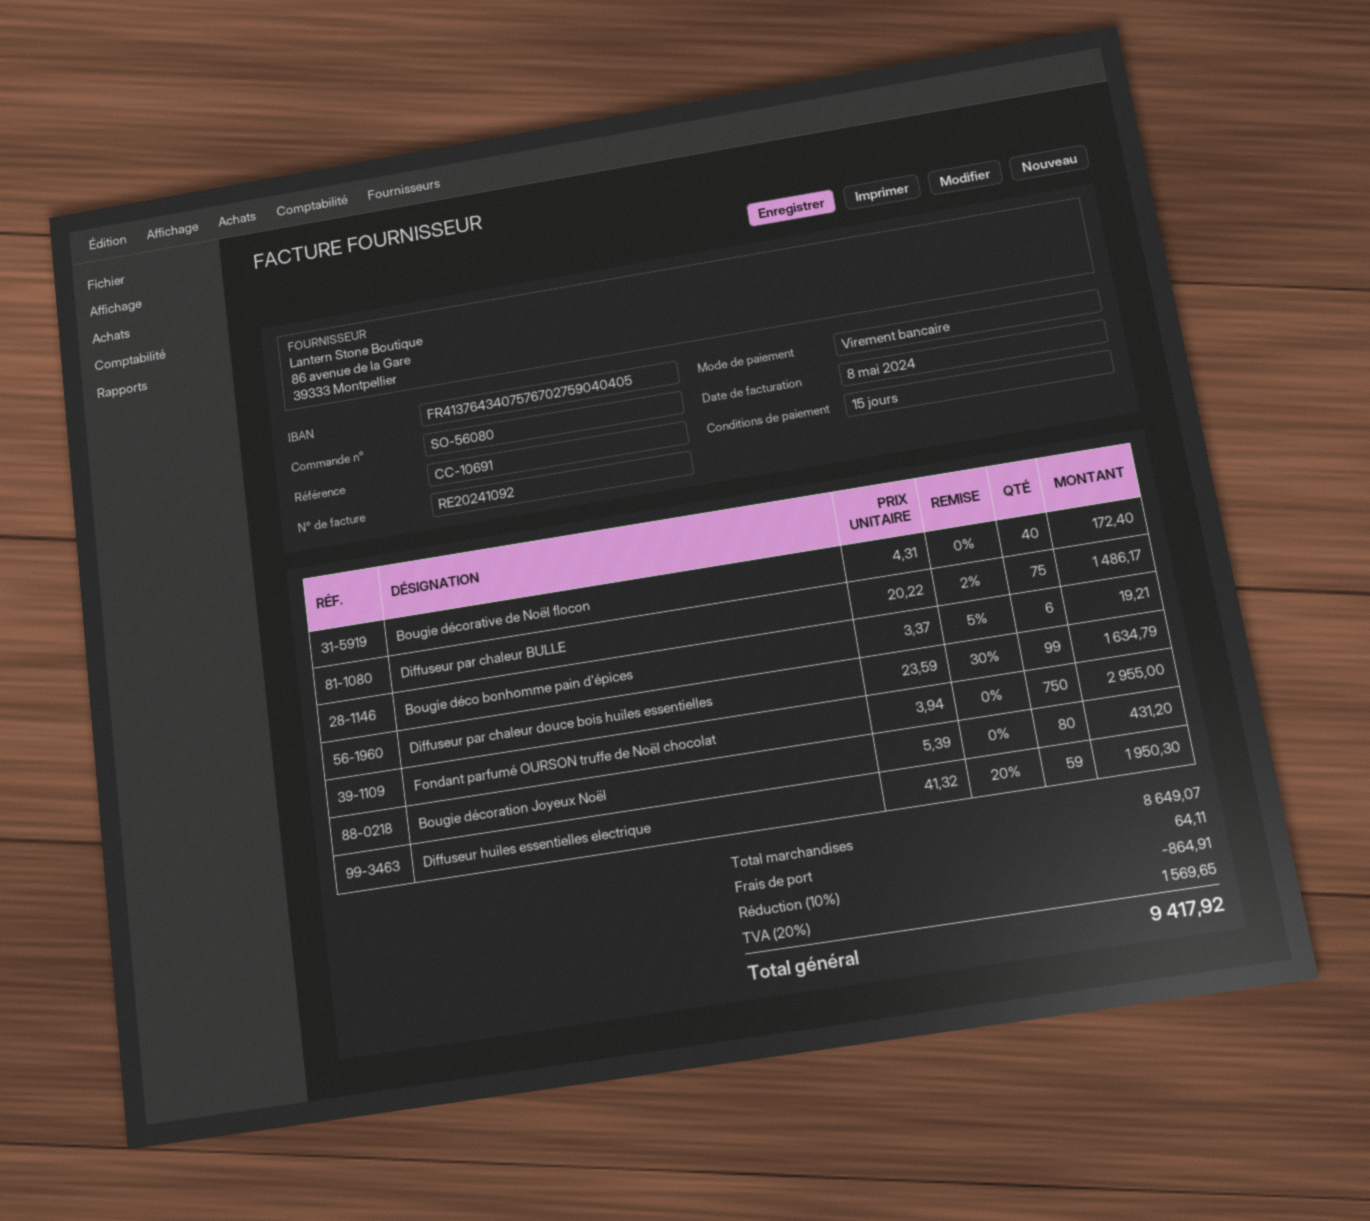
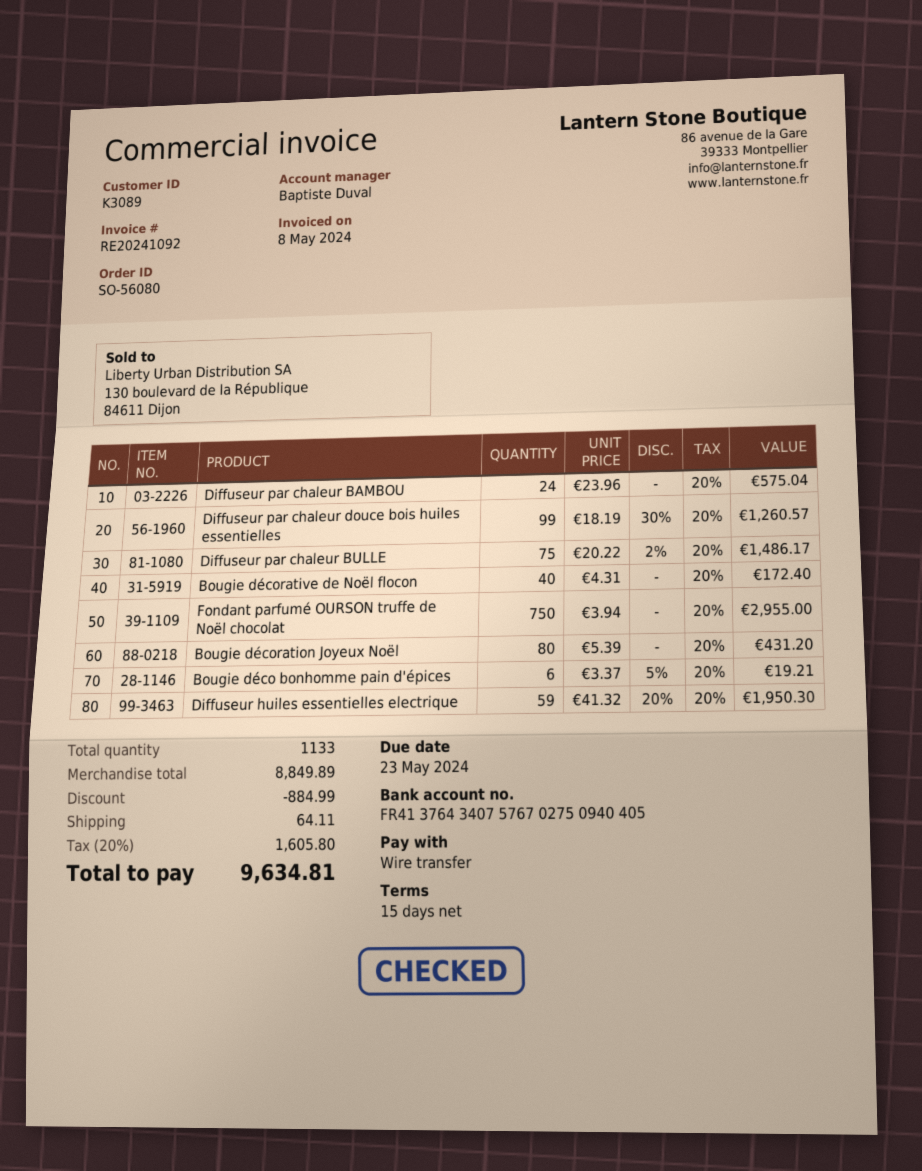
bank account: FR4137643407576702759040405 -> FR4137643407576702750940405
Diffuseur par chaleur douce bois huiles essentielles: 99 x 23.59 - 30% = 1634.79 -> 99 x 18.19 - 30% = 1260.57
Diffuseur par chaleur BAMBOU: none -> 24 x 23.96 = 575.04
subtotal: 8649.07 -> 8849.89
discount: 864.91 -> 884.99
tax: 20% = 1569.65 -> 20% = 1605.80
total: 9417.92 -> 9634.81

